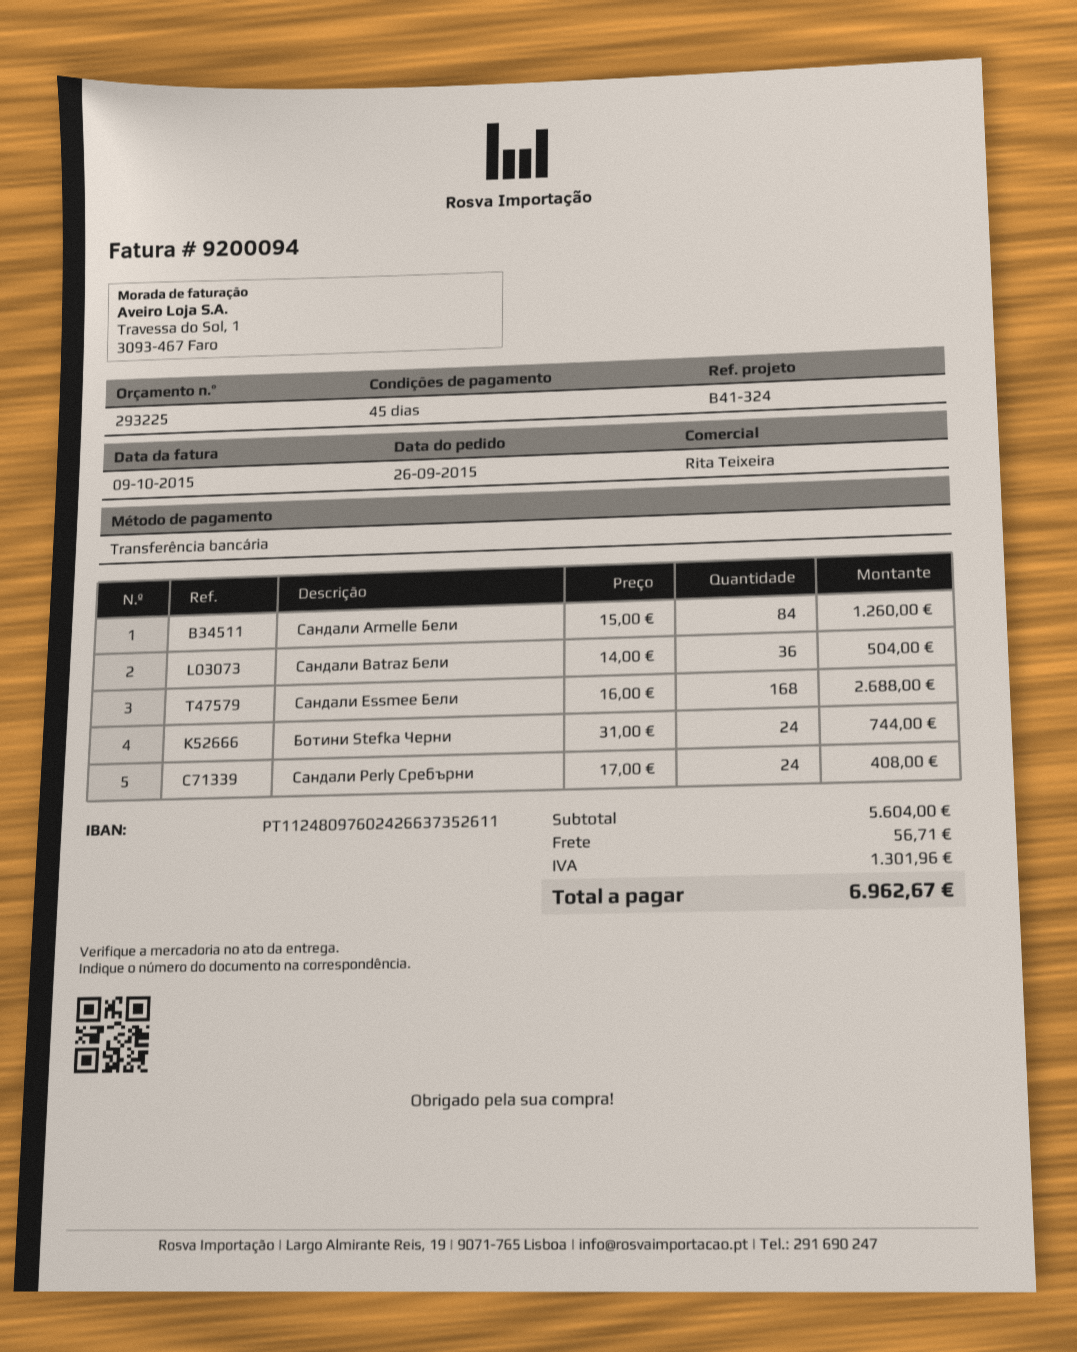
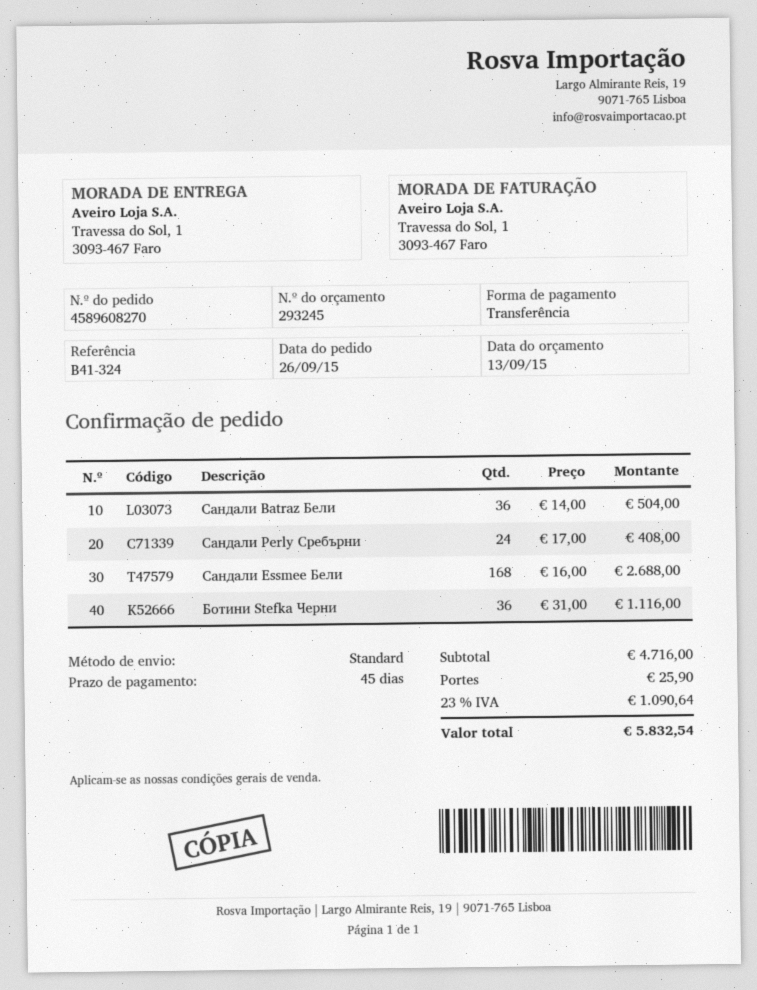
quote number: 293225 -> 293245
Сандали Armelle Бели: 84 x 15.00 = 1260.00 -> none
Ботини Stefka Черни: 24 x 31.00 = 744.00 -> 36 x 31.00 = 1116.00
subtotal: 5604.00 -> 4716.00
shipping: 56.71 -> 25.90
tax: 1301.96 -> 1090.64
total: 6962.67 -> 5832.54

